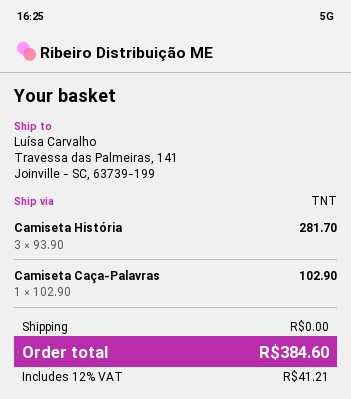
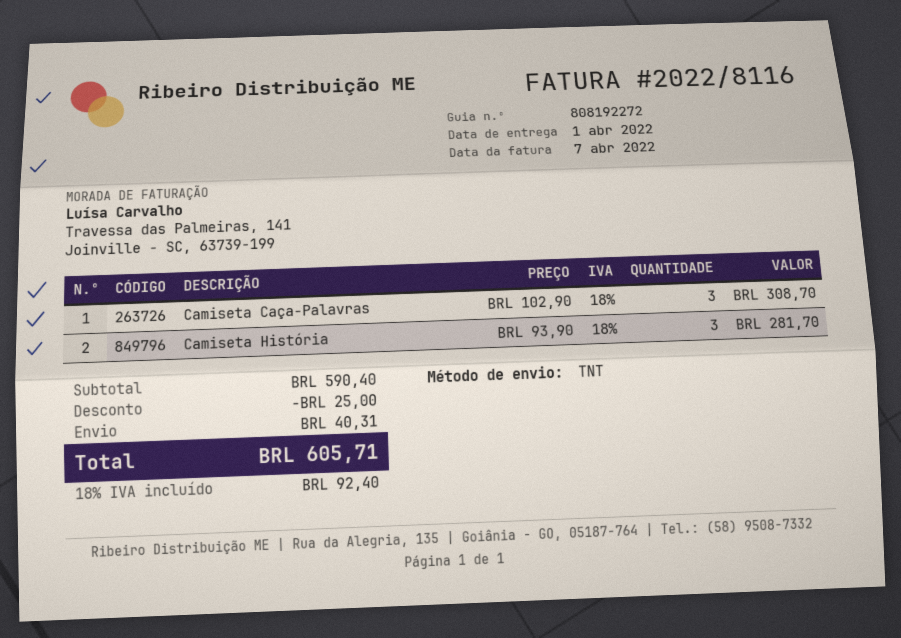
Camiseta Caça-Palavras: 1 x 102.90 = 102.90 -> 3 x 102.90 = 308.70
discount: none -> 25.00
shipping: 0.00 -> 40.31
tax: 12% = 41.21 -> 18% = 92.40
total: 384.60 -> 605.71

